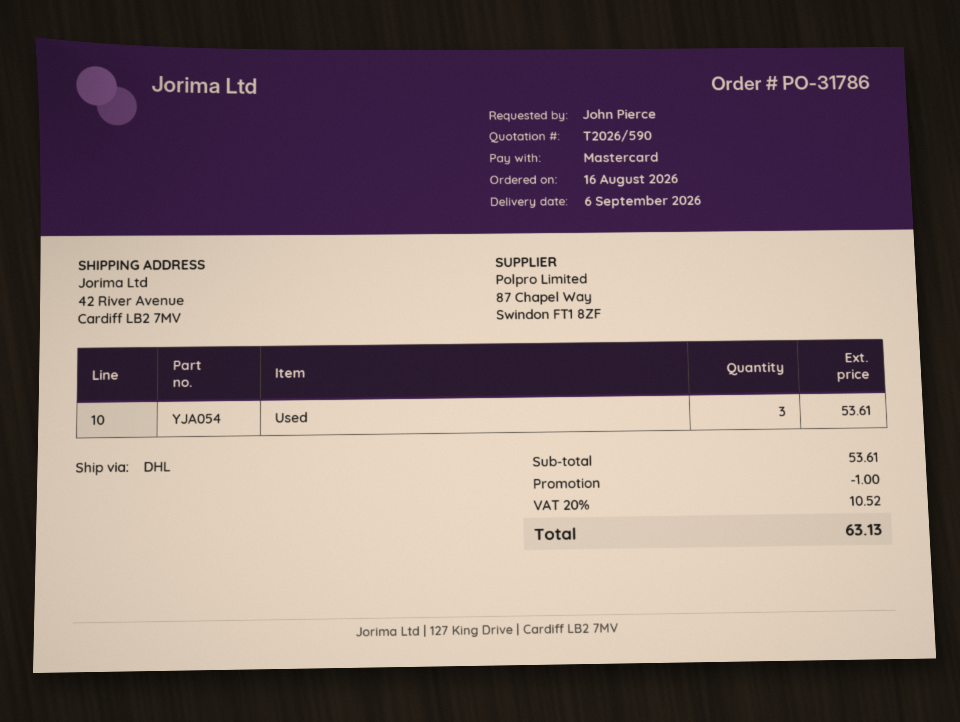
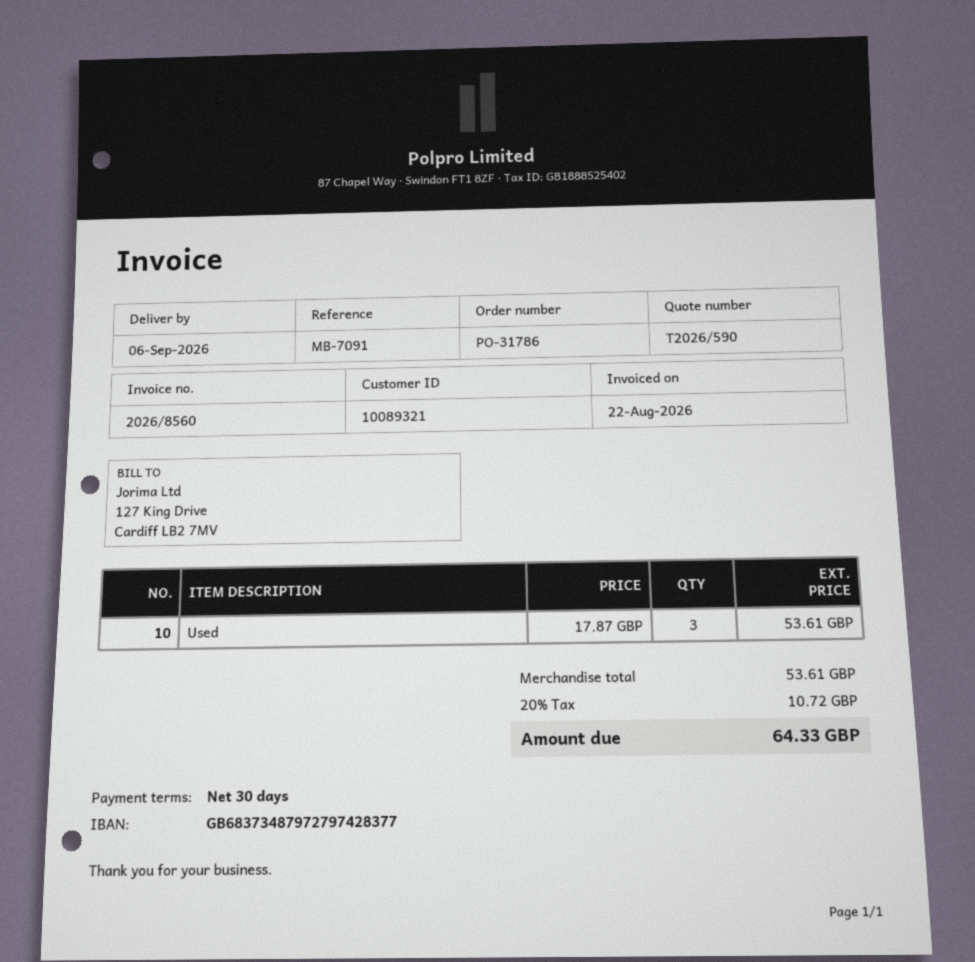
discount: 1.00 -> none
tax: 20% = 10.52 -> 20% = 10.72
total: 63.13 -> 64.33

